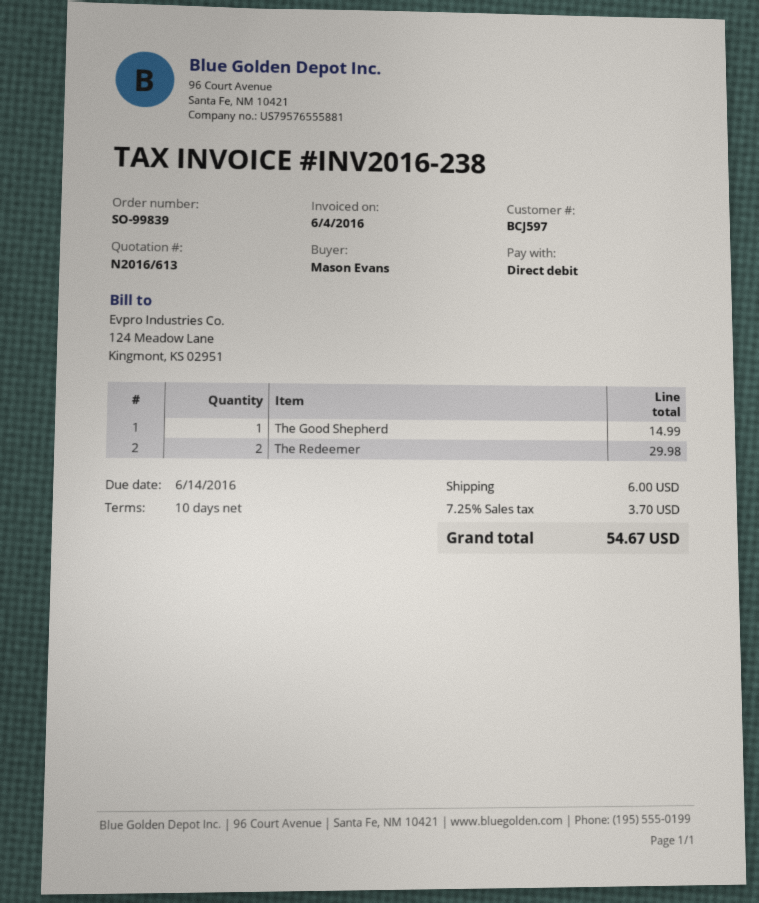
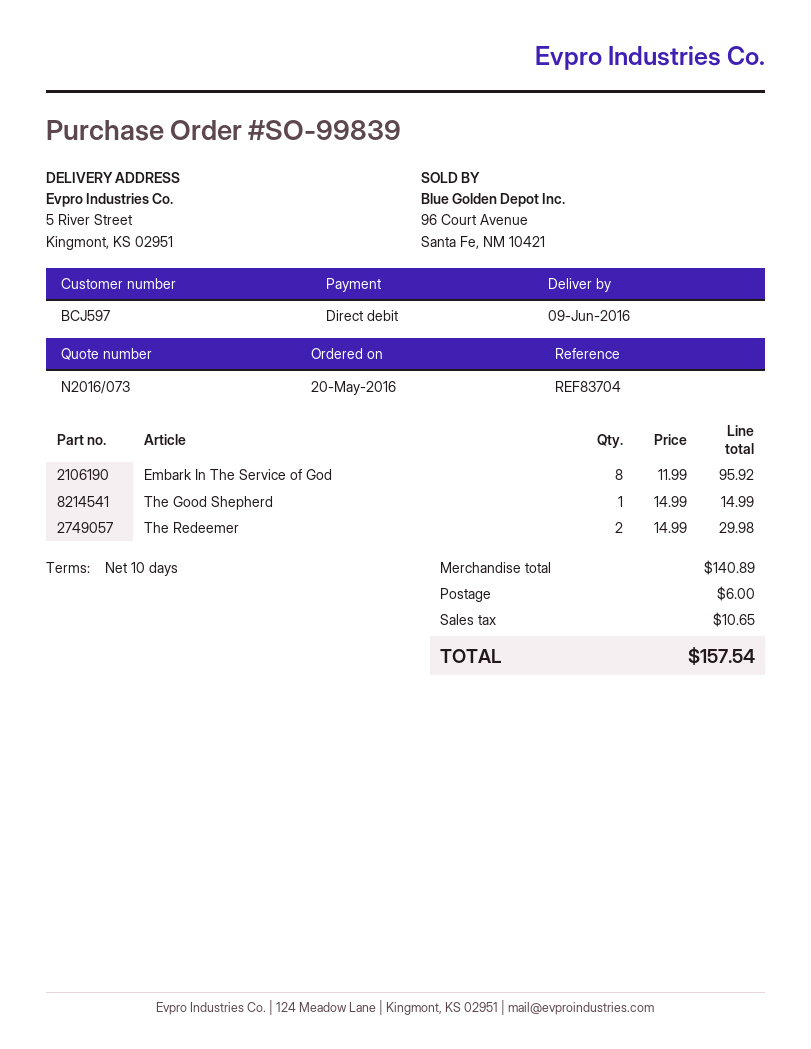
quote number: N2016/613 -> N2016/073
Embark In The Service of God: none -> 8 for 95.92
tax: 3.70 -> 10.65
total: 54.67 -> 157.54

